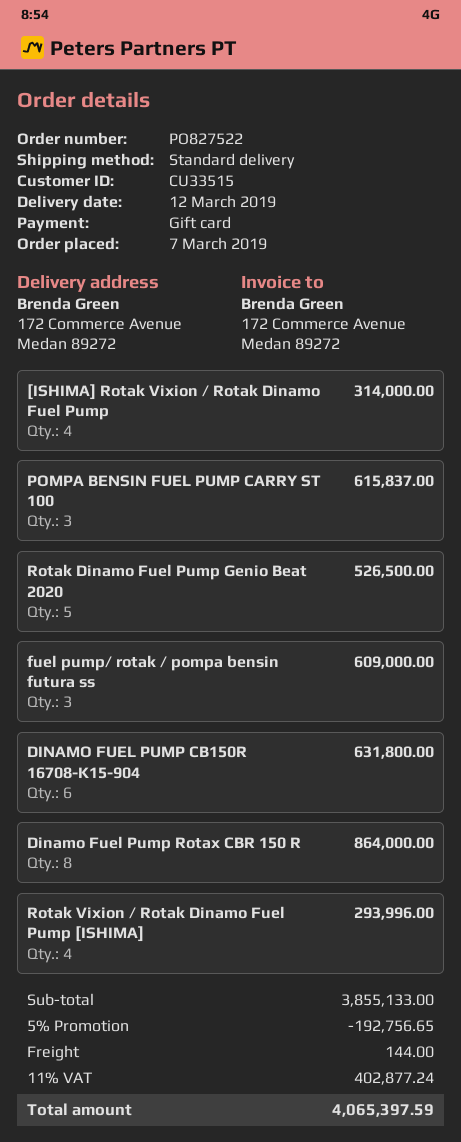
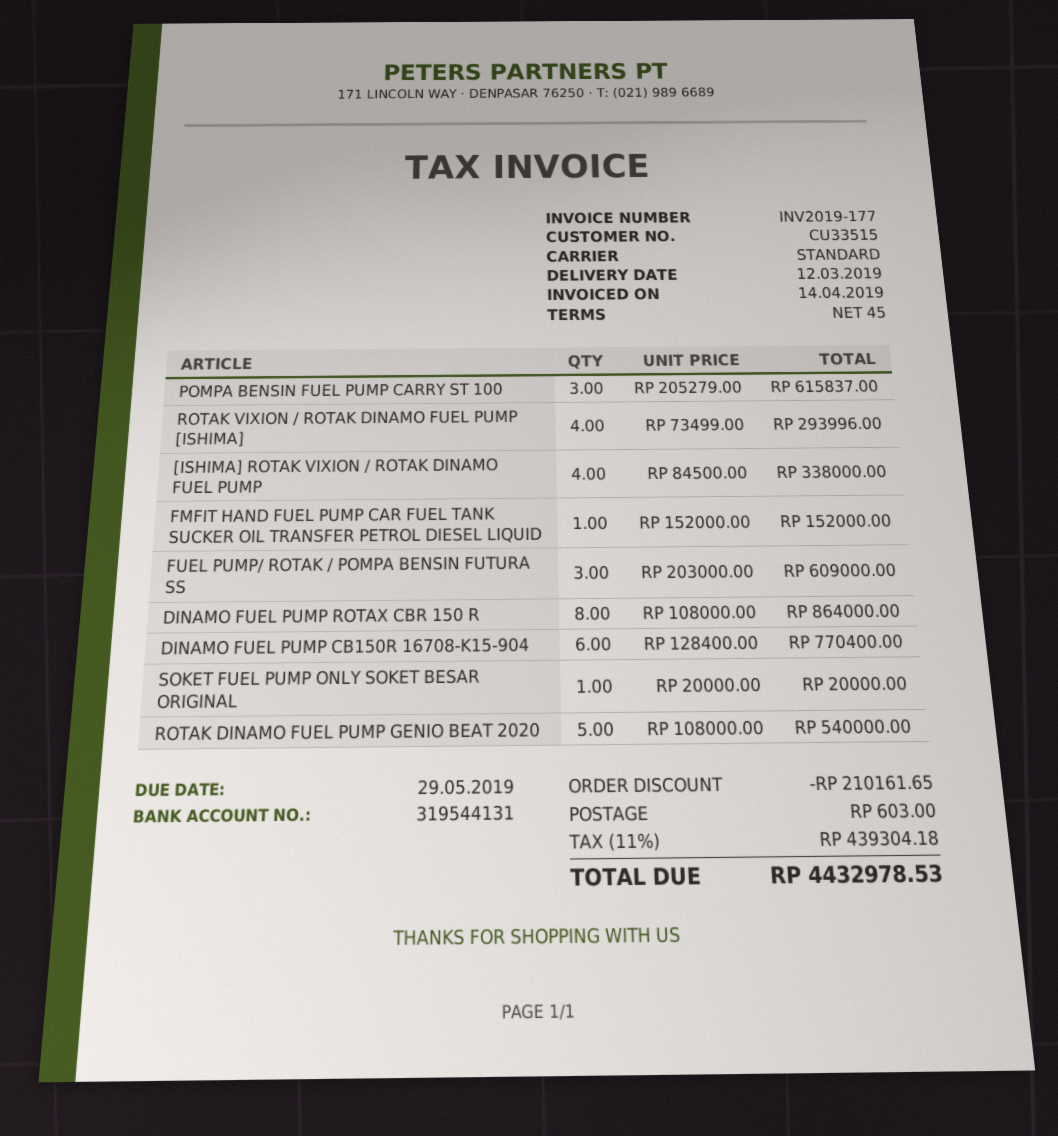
[ISHIMA] Rotak Vixion / Rotak Dinamo Fuel Pump: 4 for 314000.00 -> 4 for 338000.00
Rotak Dinamo Fuel Pump Genio Beat 2020: 5 for 526500.00 -> 5 for 540000.00
DINAMO FUEL PUMP CB150R 16708-K15-904: 6 for 631800.00 -> 6 for 770400.00
FMFIT HAND FUEL PUMP CAR FUEL TANK SUCKER OIL TRANSFER PETROL DIESEL LIQUID: none -> 1 for 152000.00
SOKET FUEL PUMP ONLY SOKET BESAR ORIGINAL: none -> 1 for 20000.00
discount: 192756.65 -> 210161.65
shipping: 144.00 -> 603.00
tax: 11% = 402877.24 -> 11% = 439304.18
total: 4065397.59 -> 4432978.53

